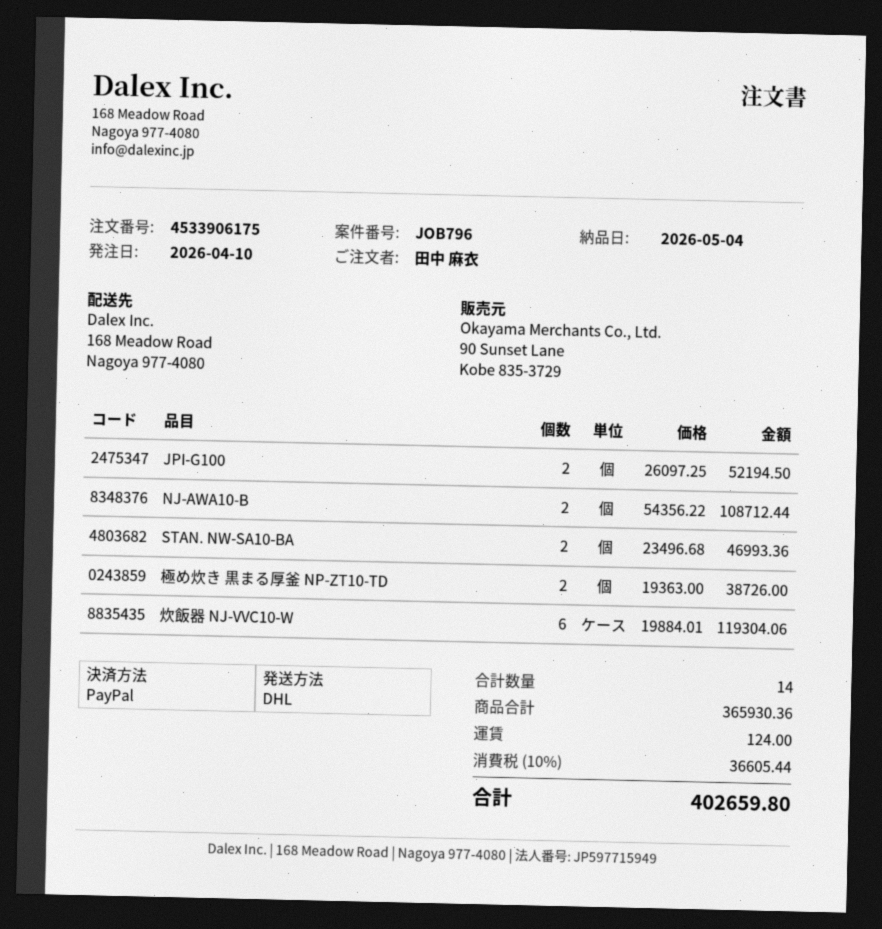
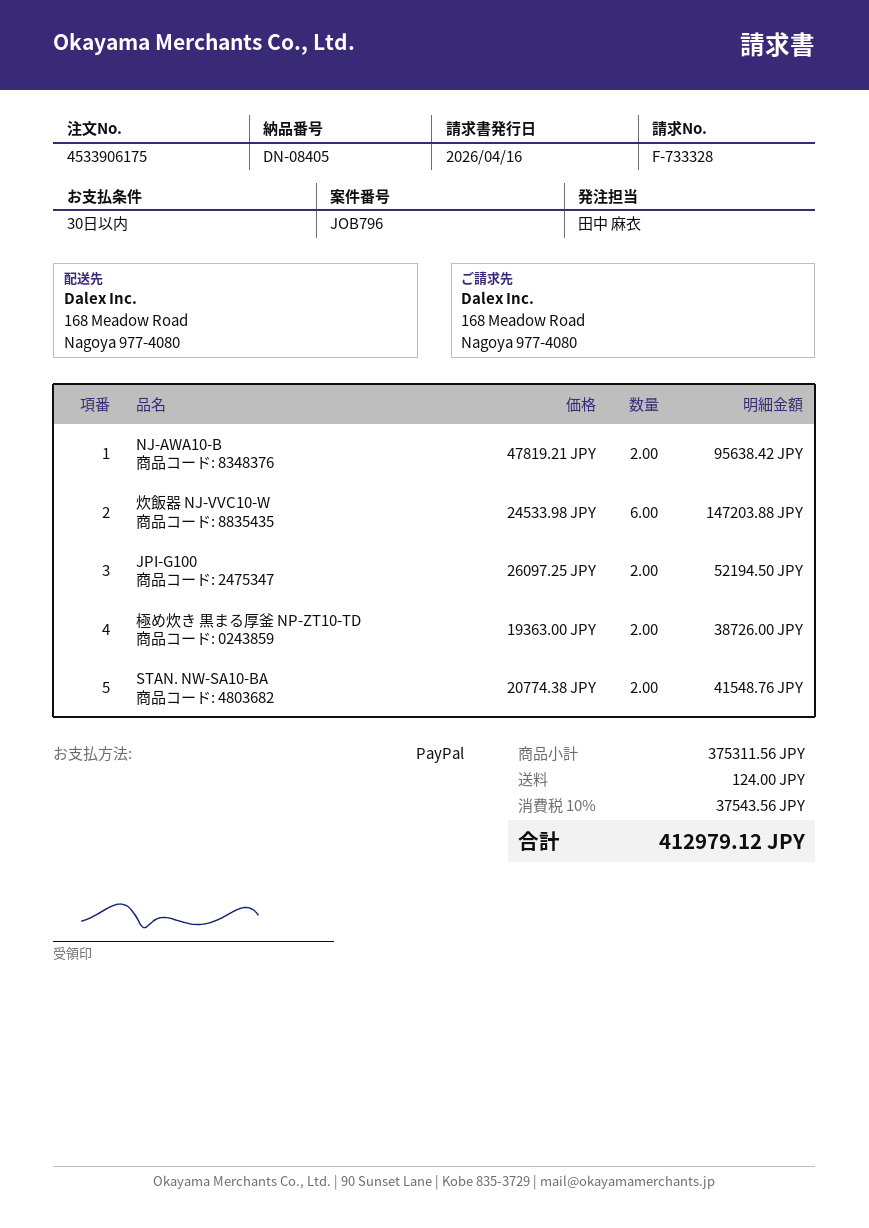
NJ-AWA10-B: 2 x 54356.22 = 108712.44 -> 2 x 47819.21 = 95638.42
STAN. NW-SA10-BA: 2 x 23496.68 = 46993.36 -> 2 x 20774.38 = 41548.76
炊飯器 NJ-VVC10-W: 6 x 19884.01 = 119304.06 -> 6 x 24533.98 = 147203.88
subtotal: 365930.36 -> 375311.56
tax: 10% = 36605.44 -> 10% = 37543.56
total: 402659.80 -> 412979.12

